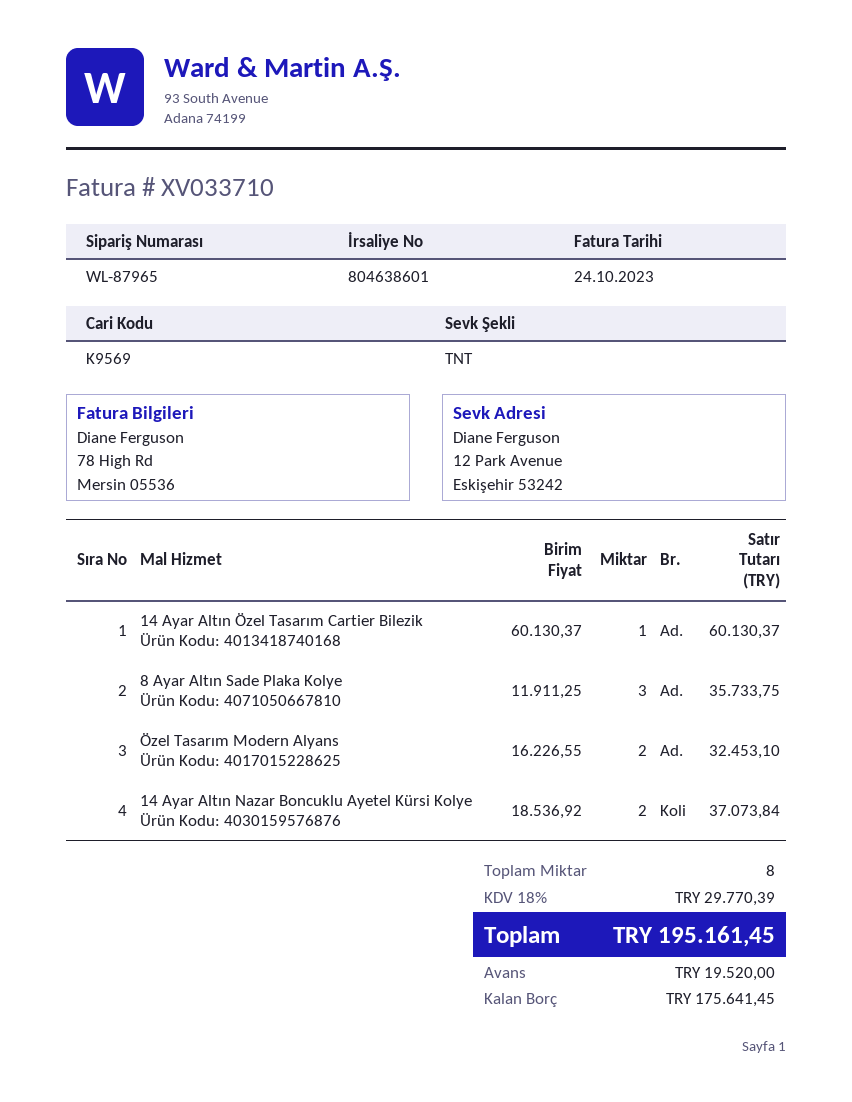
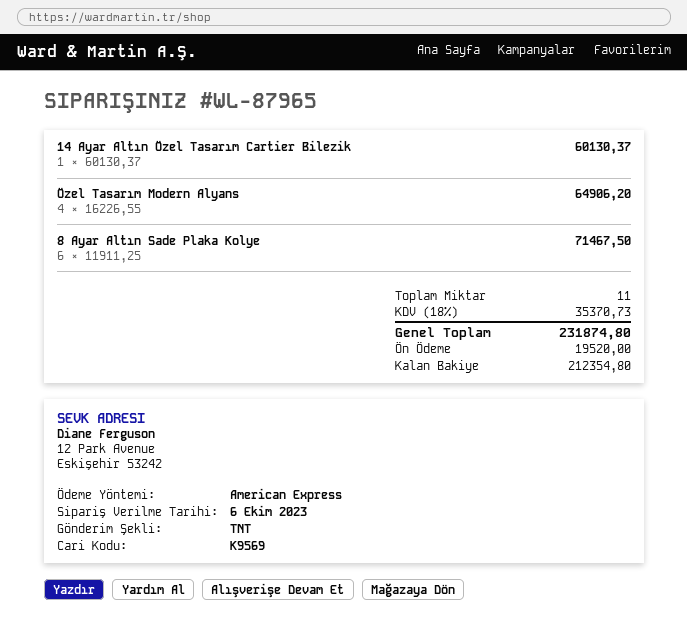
8 Ayar Altın Sade Plaka Kolye: 3 x 11911.25 = 35733.75 -> 6 x 11911.25 = 71467.50
Özel Tasarım Modern Alyans: 2 x 16226.55 = 32453.10 -> 4 x 16226.55 = 64906.20
14 Ayar Altın Nazar Boncuklu Ayetel Kürsi Kolye: 2 x 18536.92 = 37073.84 -> none
total quantity: 8 -> 11
tax: 18% = 29770.39 -> 18% = 35370.73
total: 195161.45 -> 231874.80
balance: 175641.45 -> 212354.80

